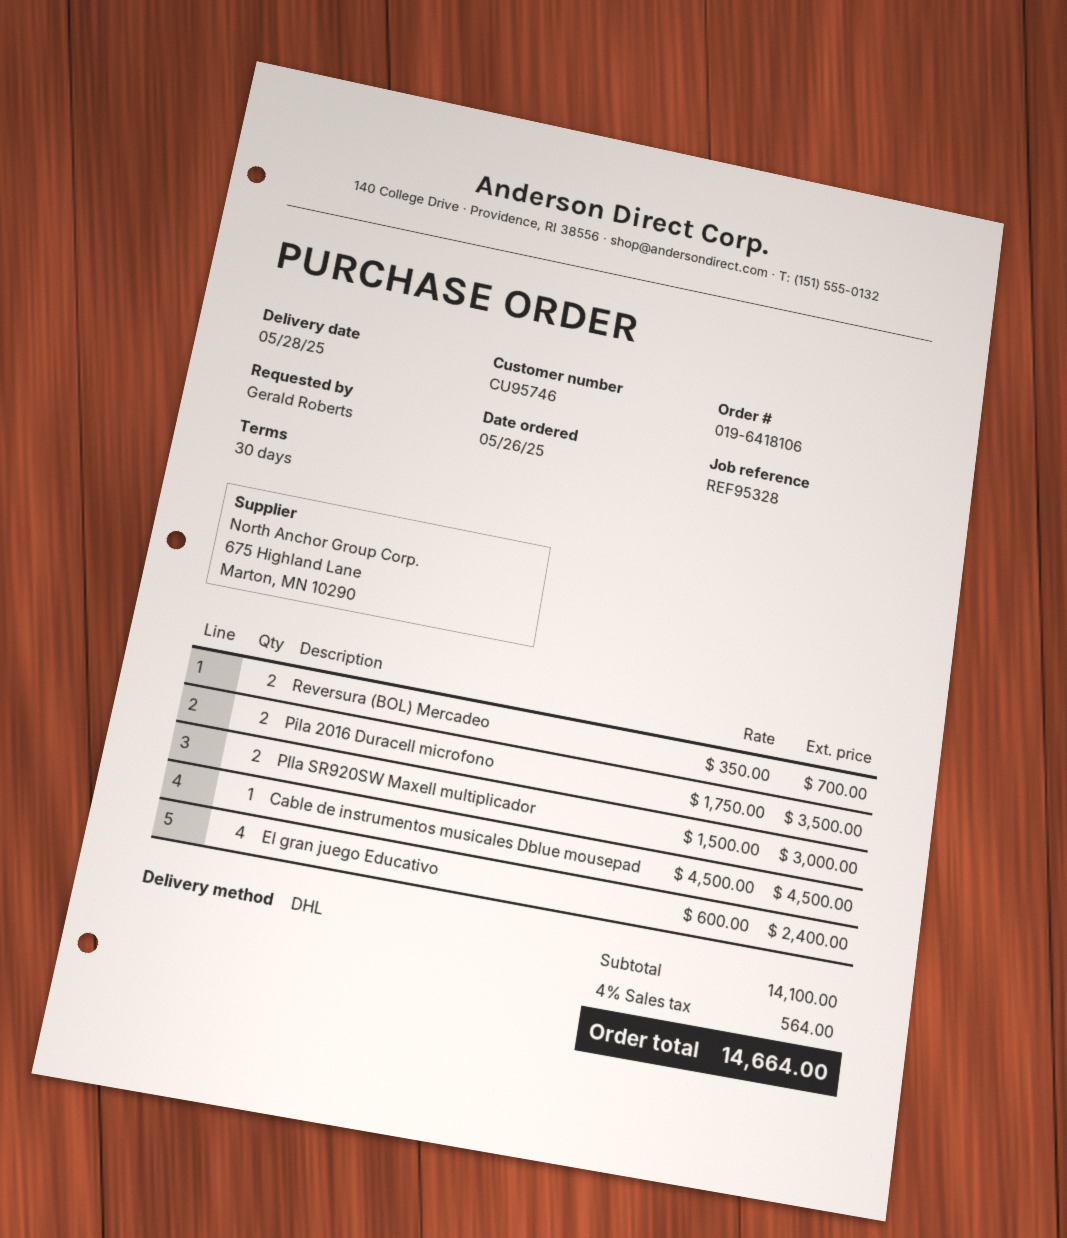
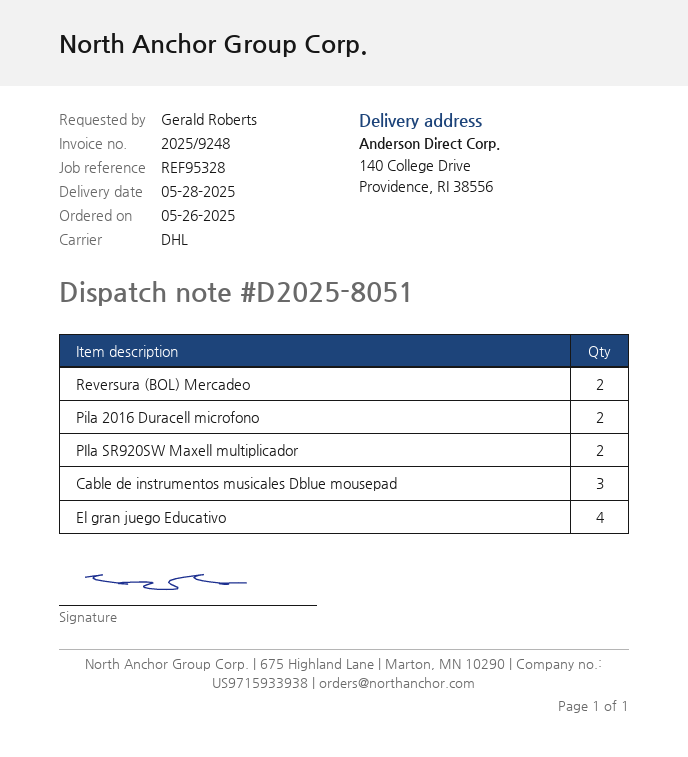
Cable de instrumentos musicales Dblue mousepad: 1 -> 3

